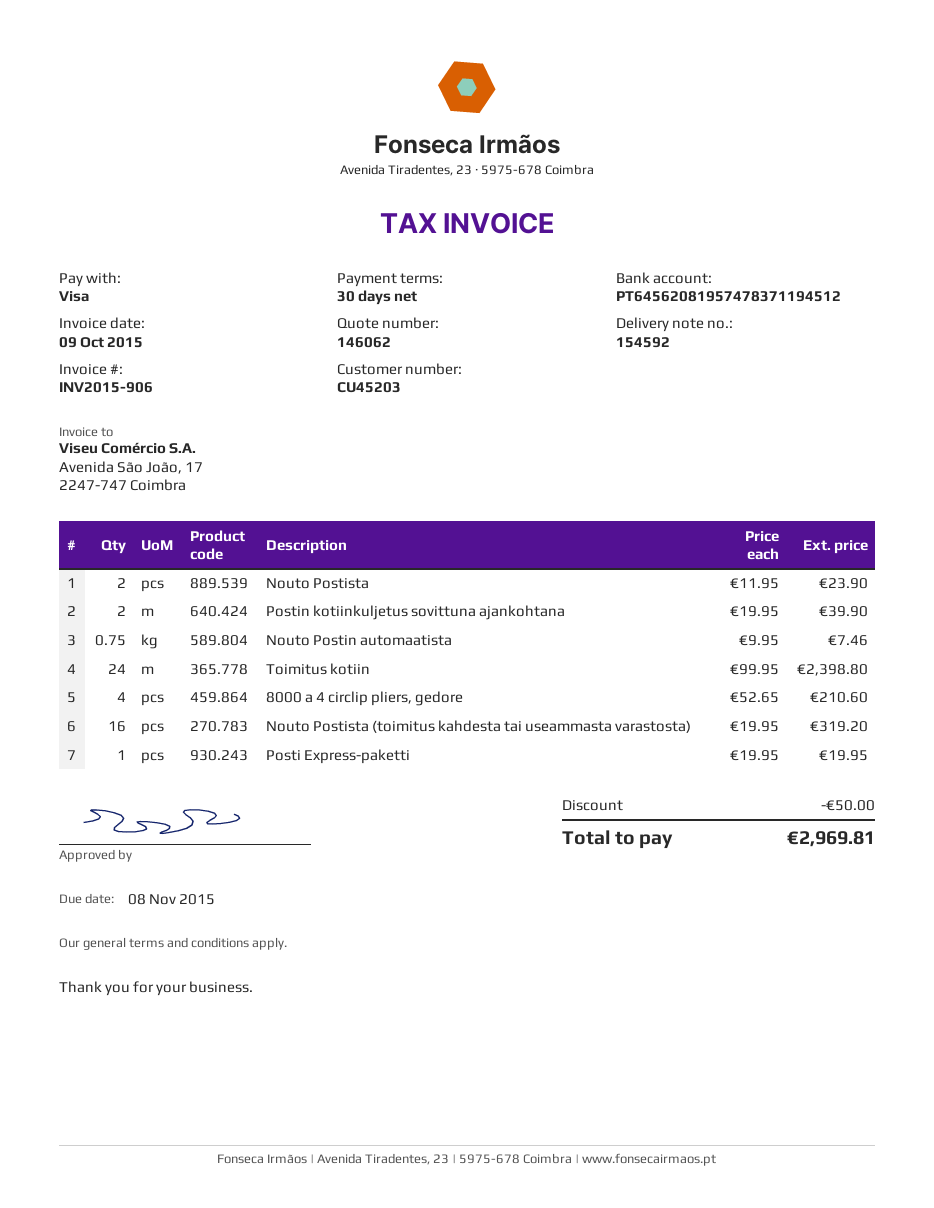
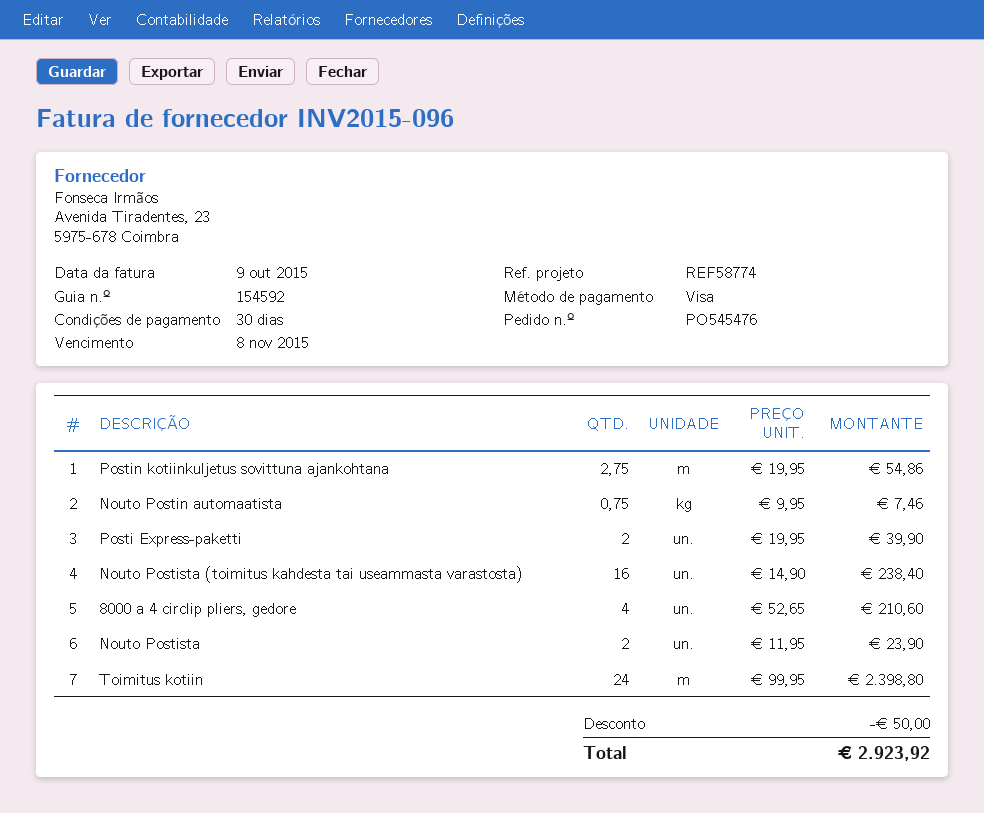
invoice number: INV2015-906 -> INV2015-096
Postin kotiinkuljetus sovittuna ajankohtana: 2 x 19.95 = 39.90 -> 2.75 x 19.95 = 54.86
Nouto Postista (toimitus kahdesta tai useammasta varastosta): 16 x 19.95 = 319.20 -> 16 x 14.90 = 238.40
Posti Express-paketti: 1 x 19.95 = 19.95 -> 2 x 19.95 = 39.90
total: 2969.81 -> 2923.92

